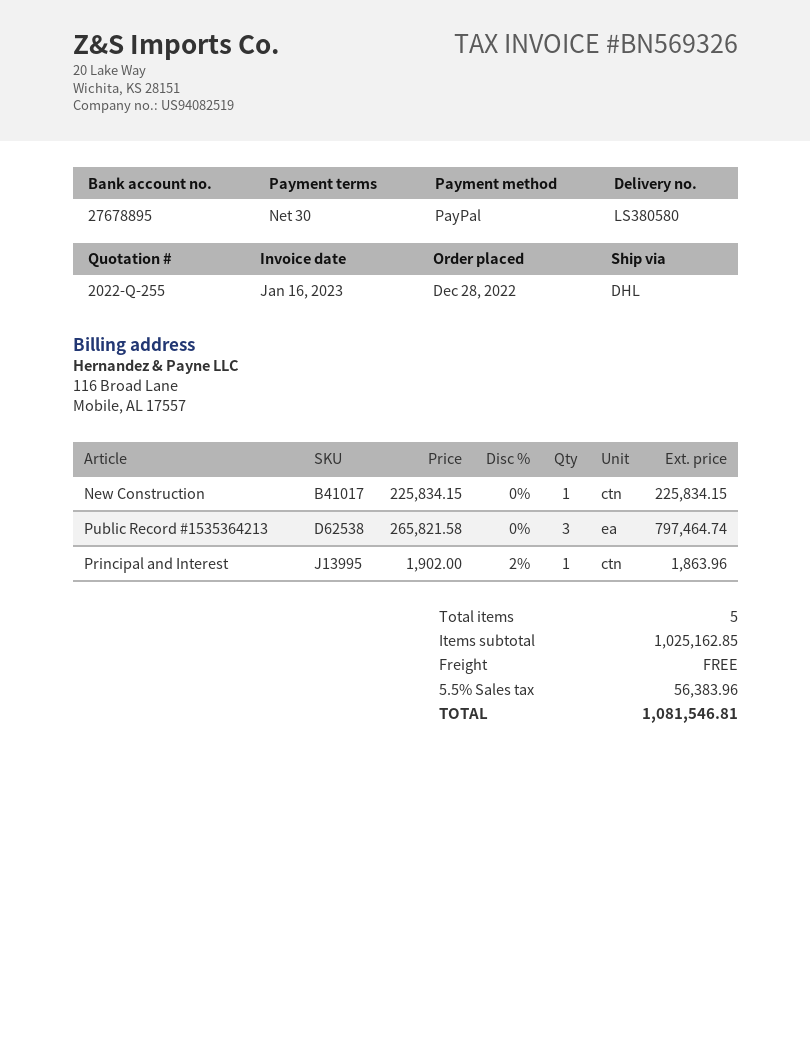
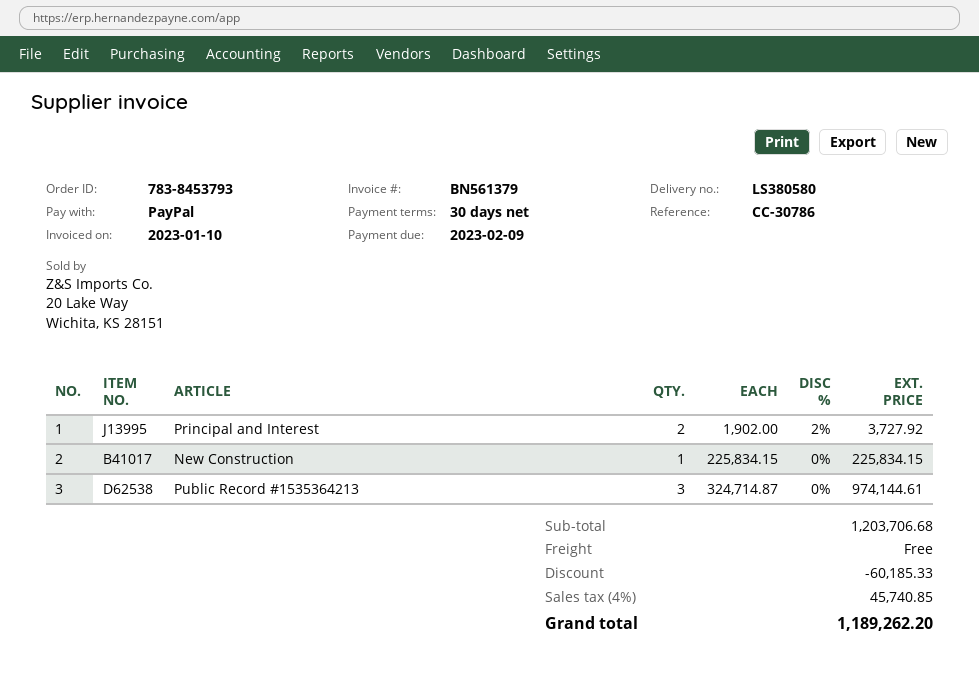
invoice number: BN569326 -> BN561379
invoice date: 2023-01-16 -> 2023-01-10
Public Record #1535364213: 3 x 265821.58 = 797464.74 -> 3 x 324714.87 = 974144.61
Principal and Interest: 1 x 1902.00 - 2% = 1863.96 -> 2 x 1902.00 - 2% = 3727.92
subtotal: 1025162.85 -> 1203706.68
discount: none -> 60185.33
tax: 5.5% = 56383.96 -> 4% = 45740.85
total: 1081546.81 -> 1189262.20

